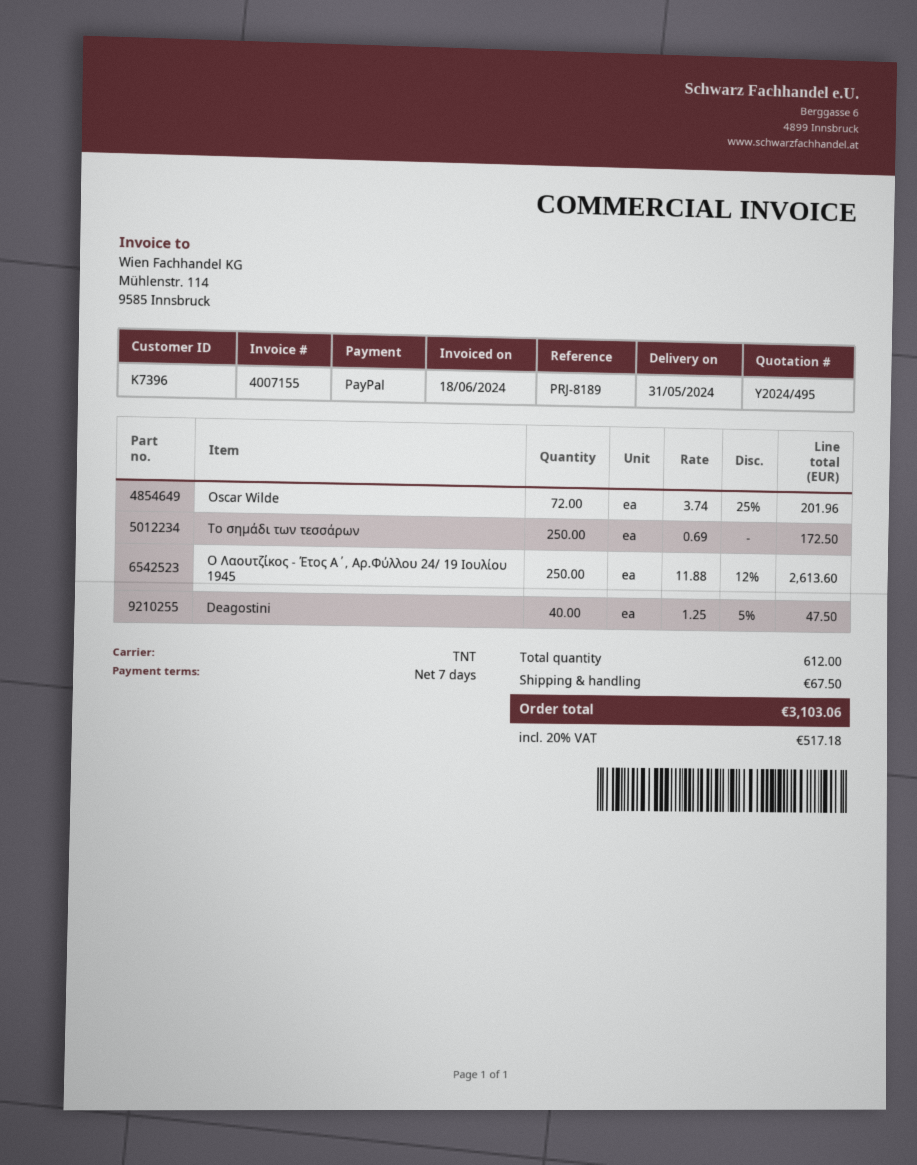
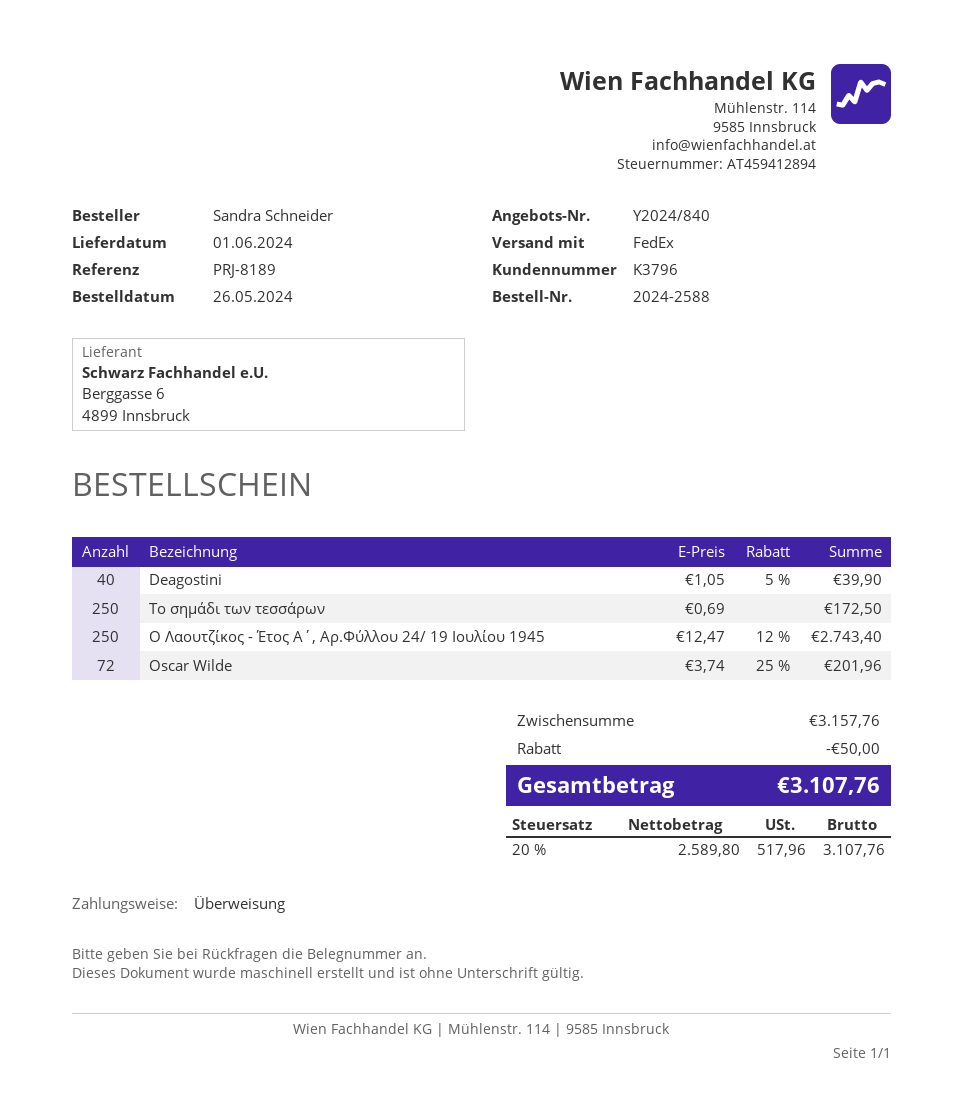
quote number: Y2024/495 -> Y2024/840
delivery date: 2024-05-31 -> 2024-06-01
customer number: K7396 -> K3796
payment method: PayPal -> bank transfer
shipping method: TNT -> FedEx
Ο Λαουτζίκος - Έτος Α΄, Αρ.Φύλλου 24/ 19 Ιουλίου 1945: 250 x 11.88 - 12% = 2613.60 -> 250 x 12.47 - 12% = 2743.40
Deagostini: 40 x 1.25 - 5% = 47.50 -> 40 x 1.05 - 5% = 39.90
discount: none -> 50.00
shipping: 67.50 -> none
tax: 20% = 517.18 -> 20% = 517.96
total: 3103.06 -> 3107.76

